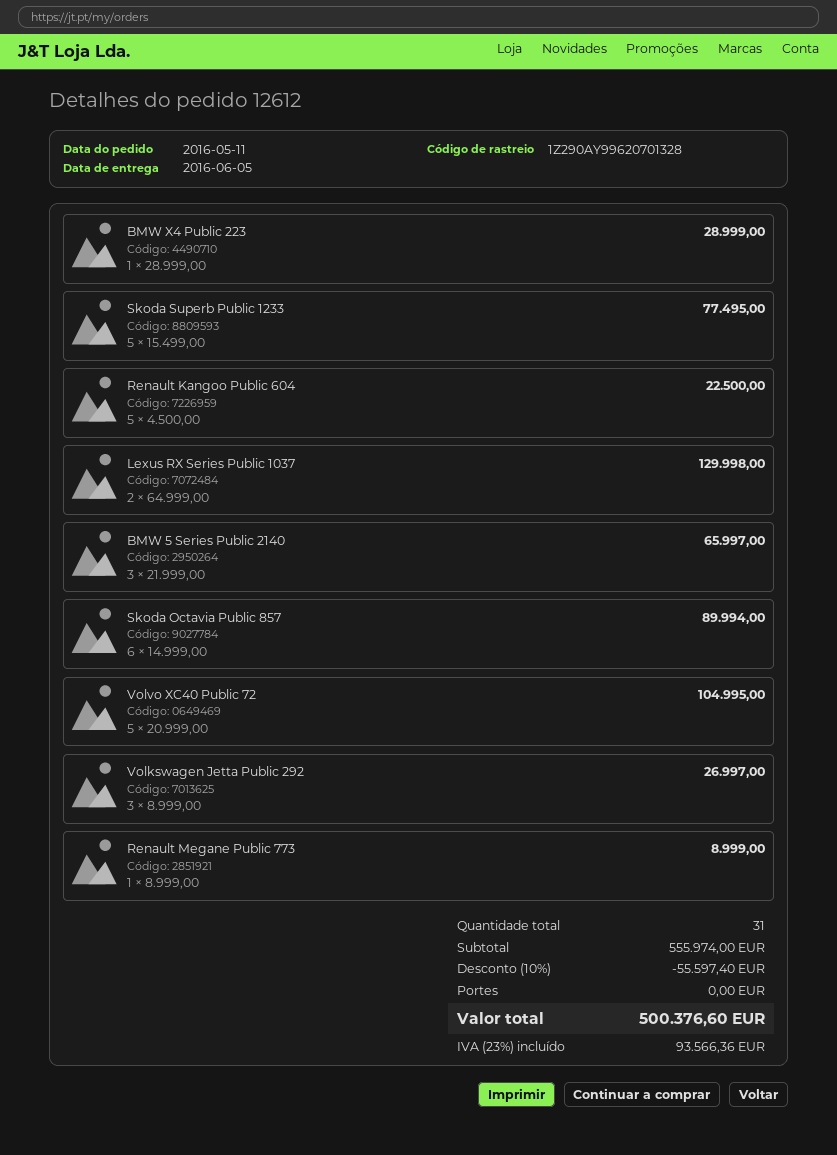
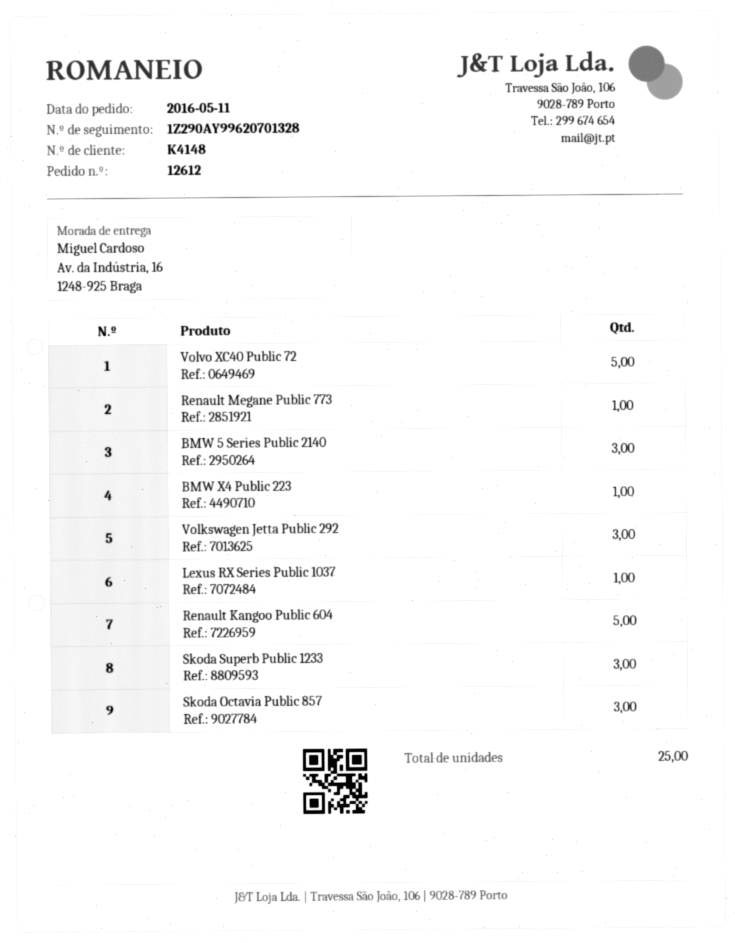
Skoda Superb Public 1233: 5 -> 3
Lexus RX Series Public 1037: 2 -> 1
Skoda Octavia Public 857: 6 -> 3
total quantity: 31 -> 25

